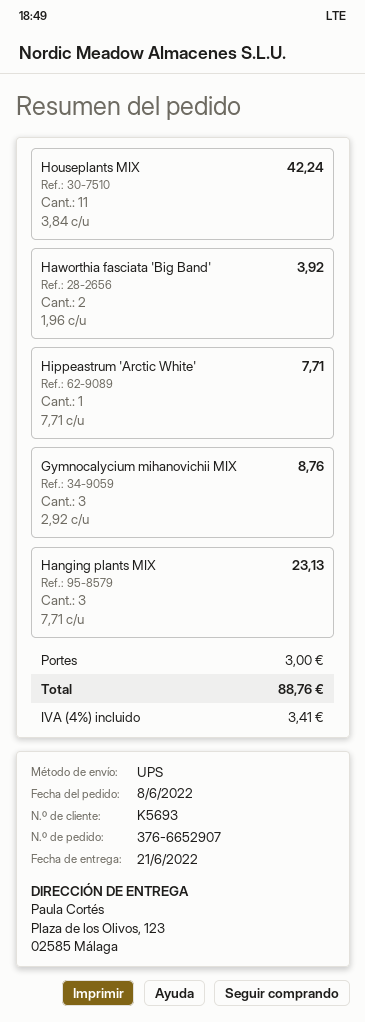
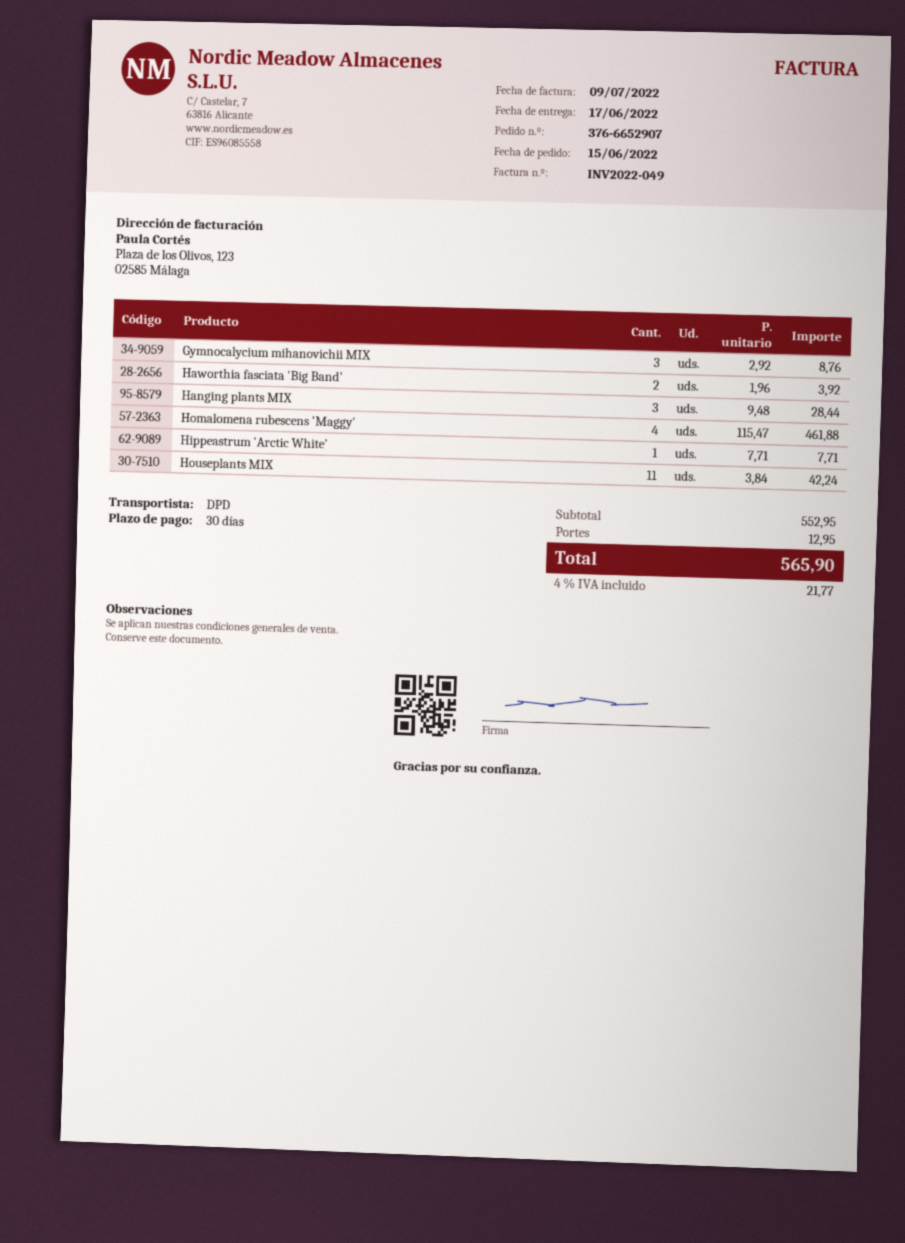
order date: 2022-06-08 -> 2022-06-15
delivery date: 2022-06-21 -> 2022-06-17
shipping method: UPS -> DPD
Hanging plants MIX: 3 x 7.71 = 23.13 -> 3 x 9.48 = 28.44
Homalomena rubescens 'Maggy': none -> 4 x 115.47 = 461.88
shipping: 3.00 -> 12.95
tax: 4% = 3.41 -> 4% = 21.77
total: 88.76 -> 565.90

